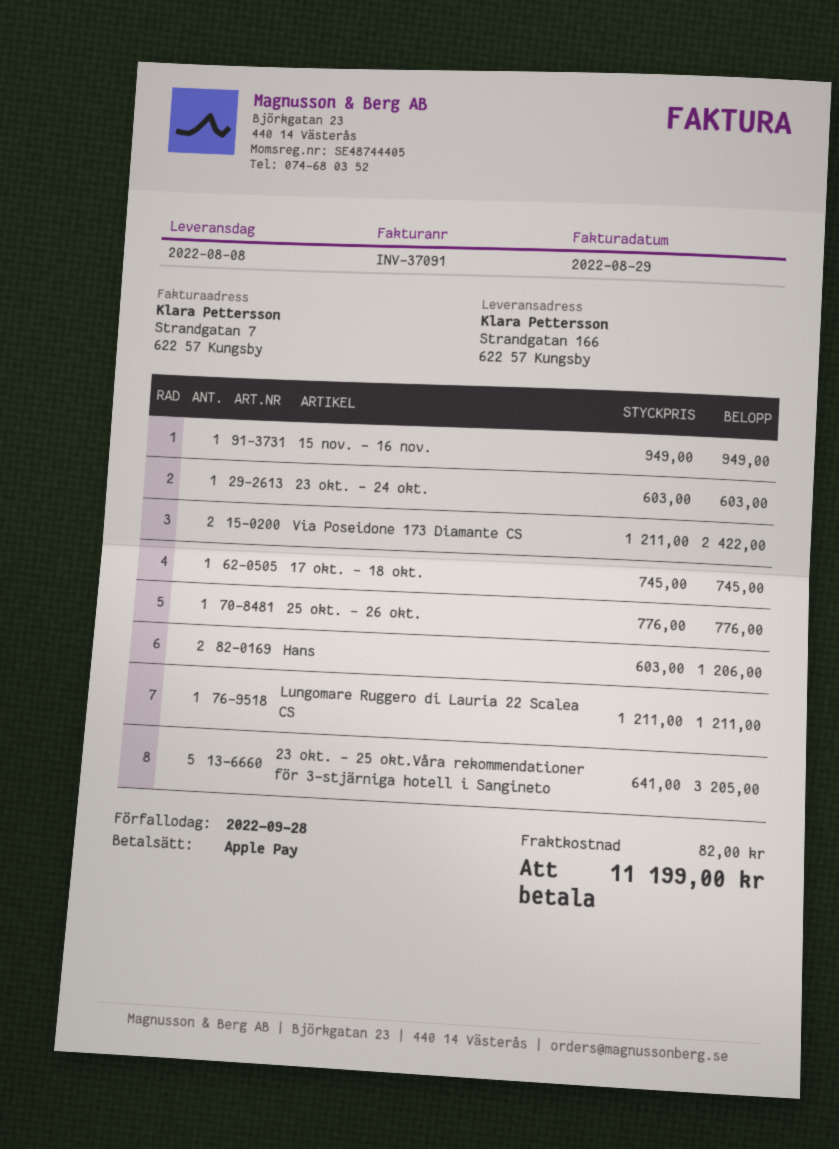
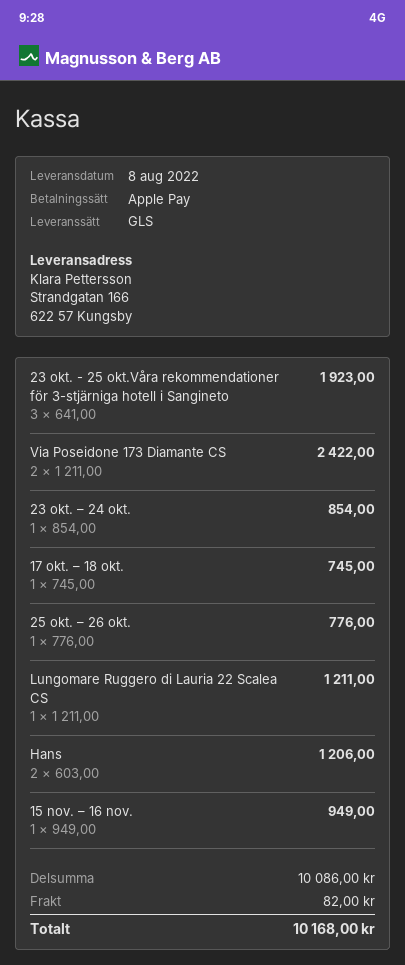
23 okt. – 24 okt.: 1 x 603.00 = 603.00 -> 1 x 854.00 = 854.00
23 okt. - 25 okt.Våra rekommendationer för 3-stjärniga hotell i Sangineto: 5 x 641.00 = 3205.00 -> 3 x 641.00 = 1923.00
total: 11199.00 -> 10168.00

